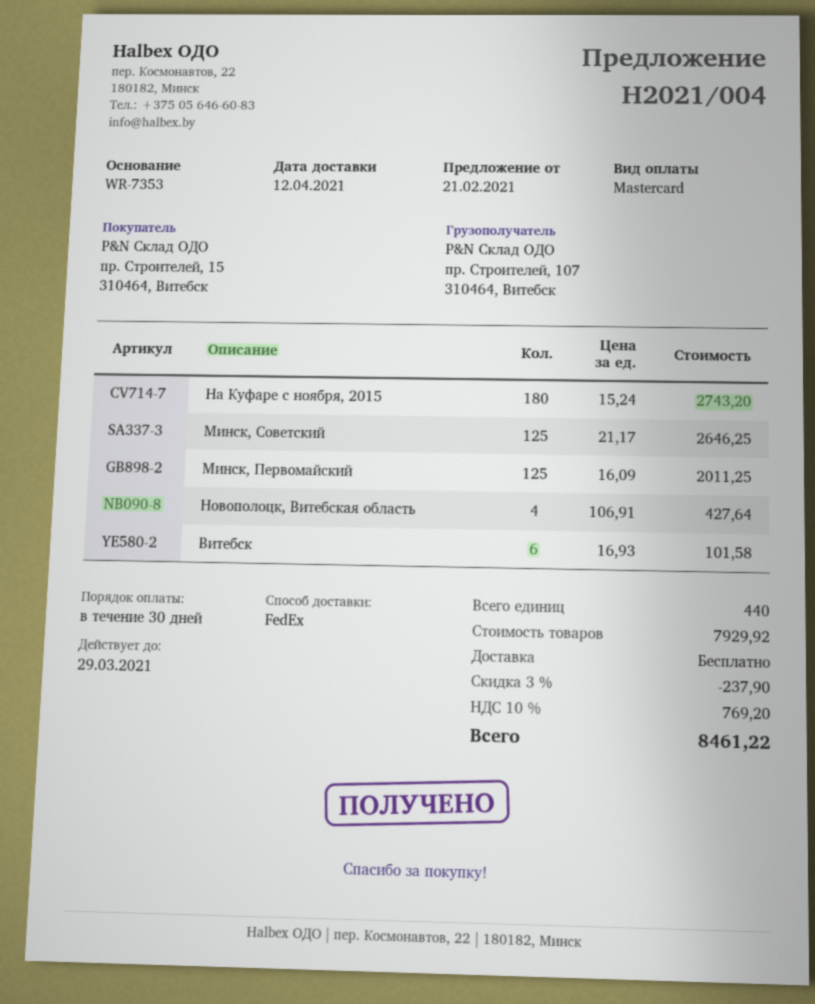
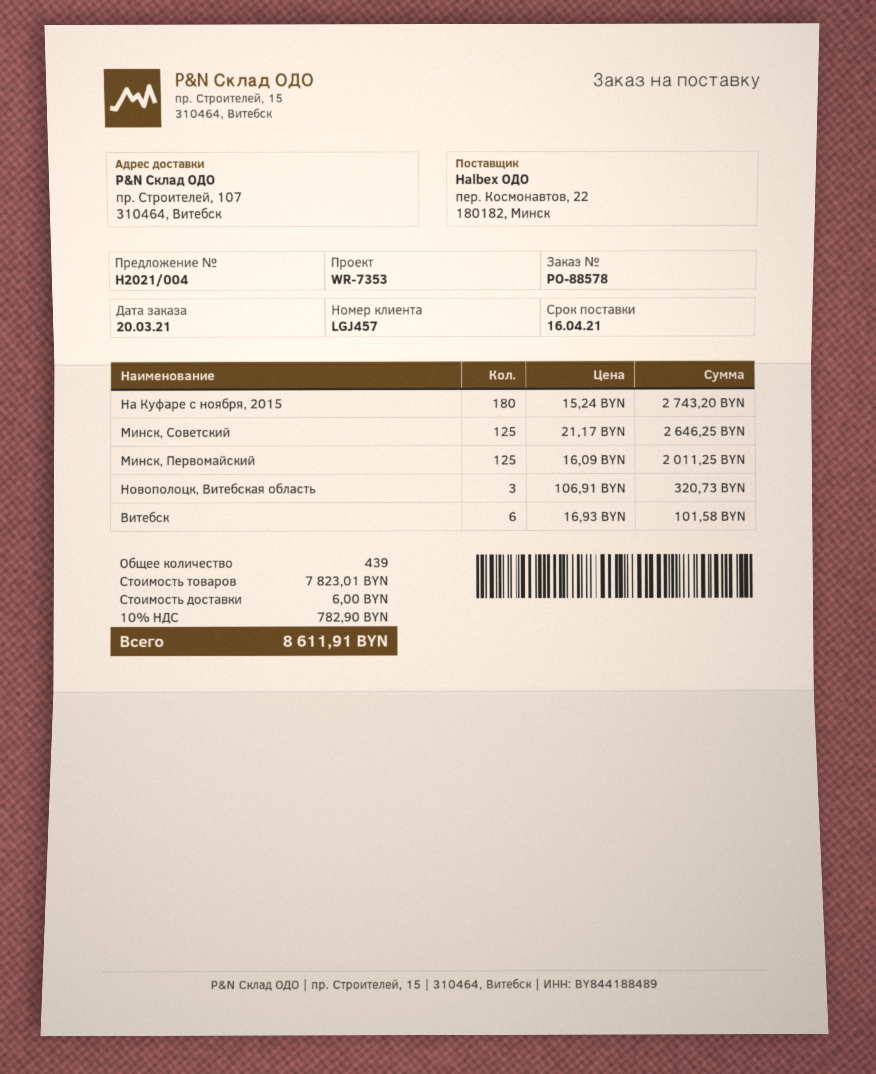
delivery date: 2021-04-12 -> 2021-04-16
Новополоцк, Витебская область: 4 x 106.91 = 427.64 -> 3 x 106.91 = 320.73
total quantity: 440 -> 439
subtotal: 7929.92 -> 7823.01
discount: 3% = 237.90 -> none
shipping: 0.00 -> 6.00
tax: 10% = 769.20 -> 10% = 782.90
total: 8461.22 -> 8611.91

